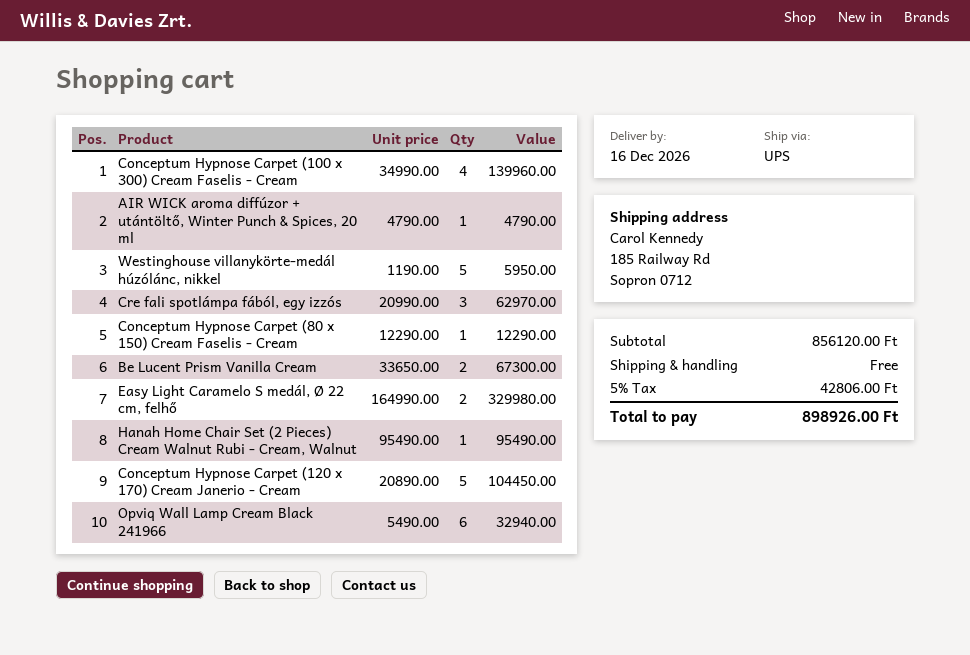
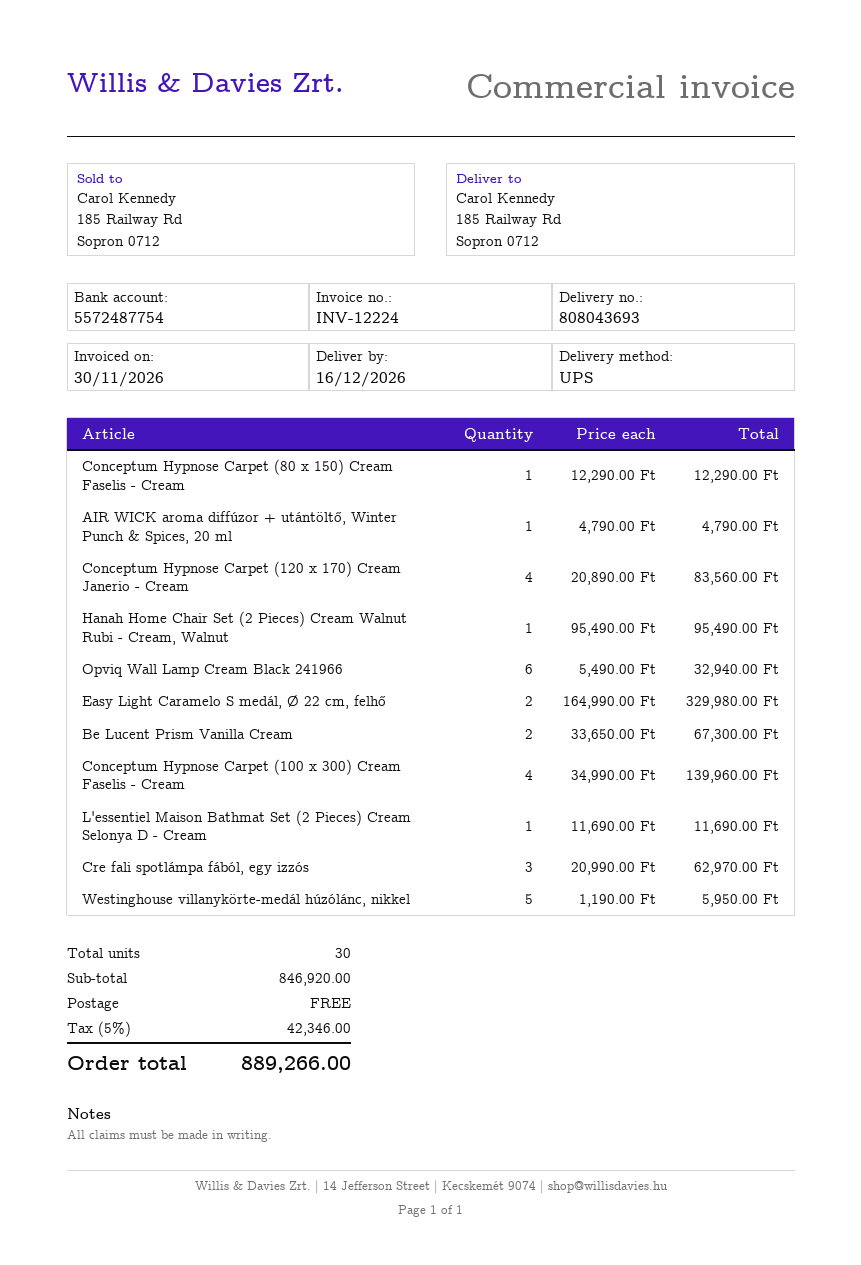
Conceptum Hypnose Carpet (120 x 170) Cream Janerio - Cream: 5 x 20890.00 = 104450.00 -> 4 x 20890.00 = 83560.00
L'essentiel Maison Bathmat Set (2 Pieces) Cream Selonya D - Cream: none -> 1 x 11690.00 = 11690.00
subtotal: 856120.00 -> 846920.00
tax: 5% = 42806.00 -> 5% = 42346.00
total: 898926.00 -> 889266.00

